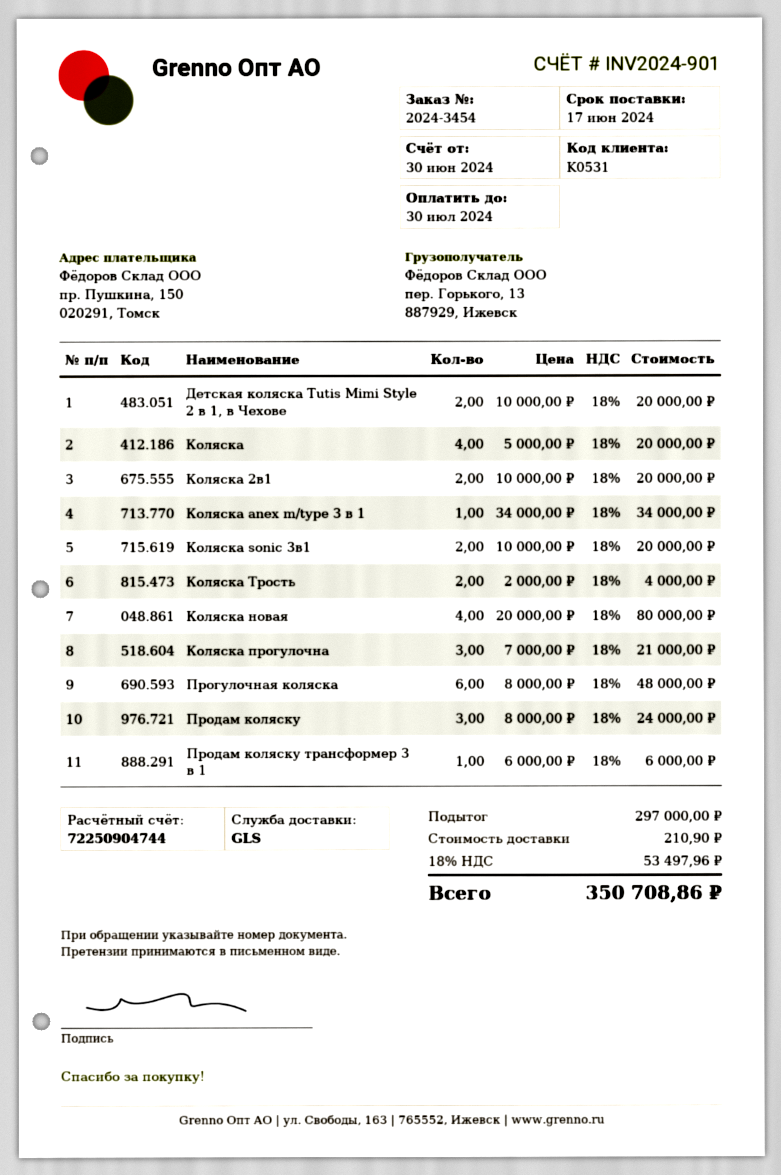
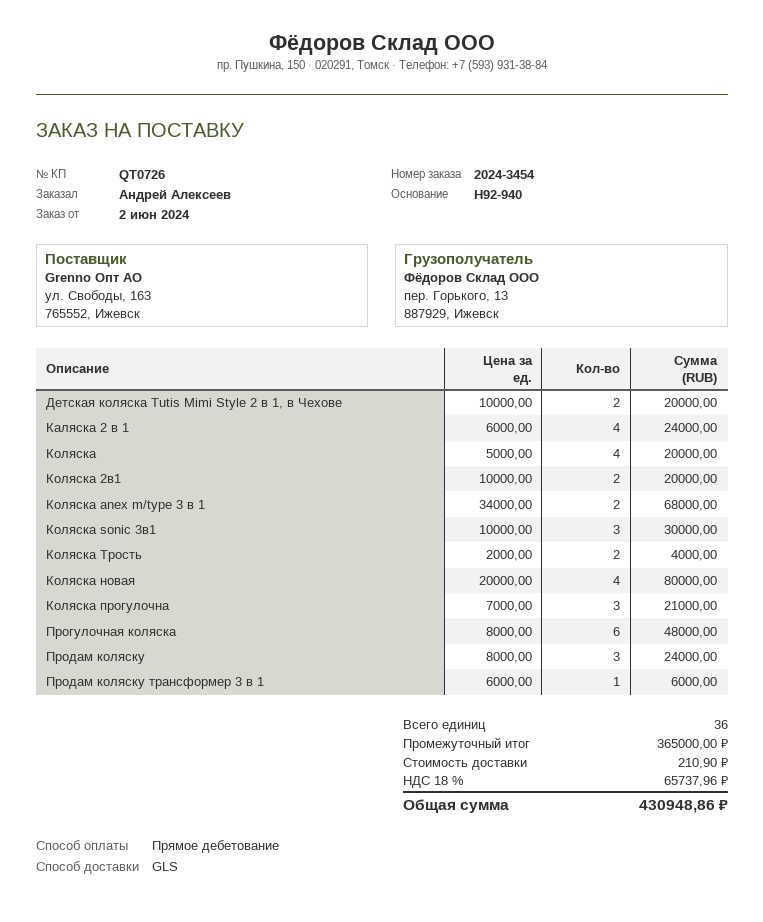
Коляска anex m/type 3 в 1: 1 x 34000.00 = 34000.00 -> 2 x 34000.00 = 68000.00
Коляска sonic 3в1: 2 x 10000.00 = 20000.00 -> 3 x 10000.00 = 30000.00
Каляска 2 в 1: none -> 4 x 6000.00 = 24000.00
subtotal: 297000.00 -> 365000.00
tax: 18% = 53497.96 -> 18% = 65737.96
total: 350708.86 -> 430948.86

